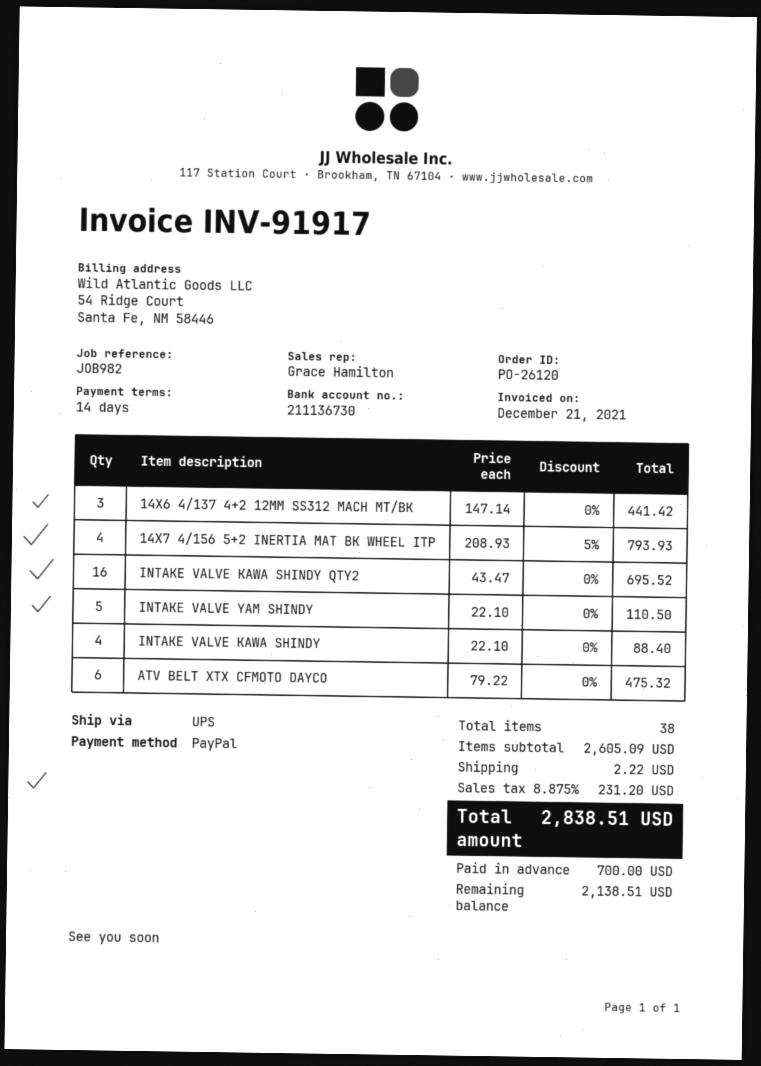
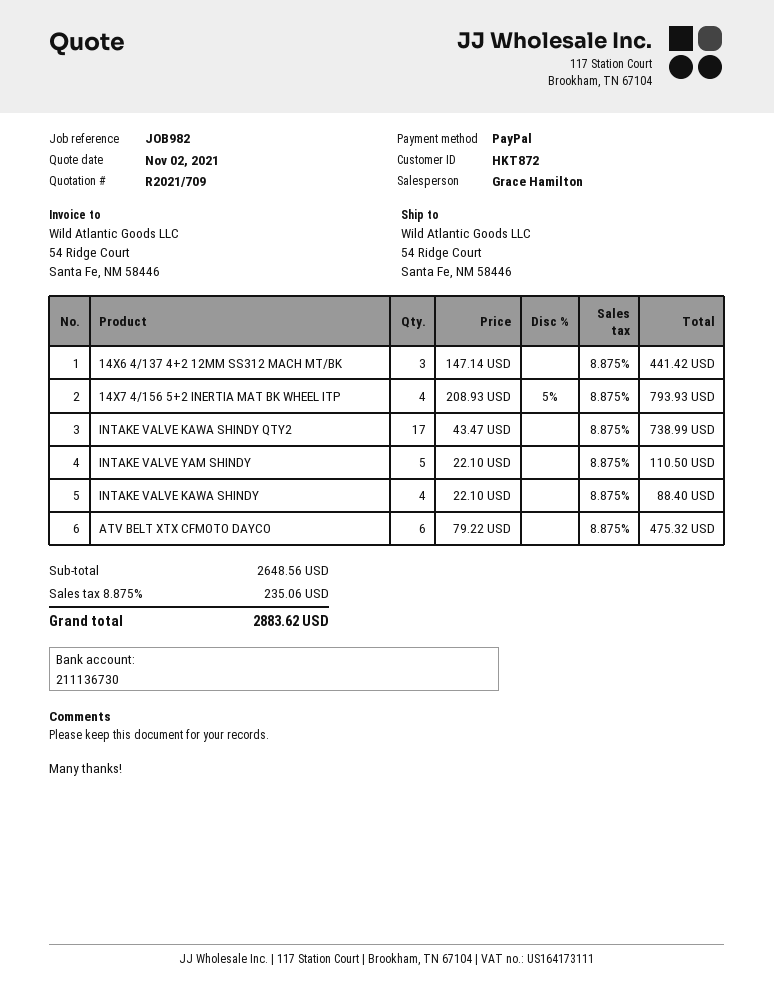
INTAKE VALVE KAWA SHINDY QTY2: 16 x 43.47 = 695.52 -> 17 x 43.47 = 738.99
subtotal: 2605.09 -> 2648.56
shipping: 2.22 -> none
tax: 8.875% = 231.20 -> 8.875% = 235.06
total: 2838.51 -> 2883.62

